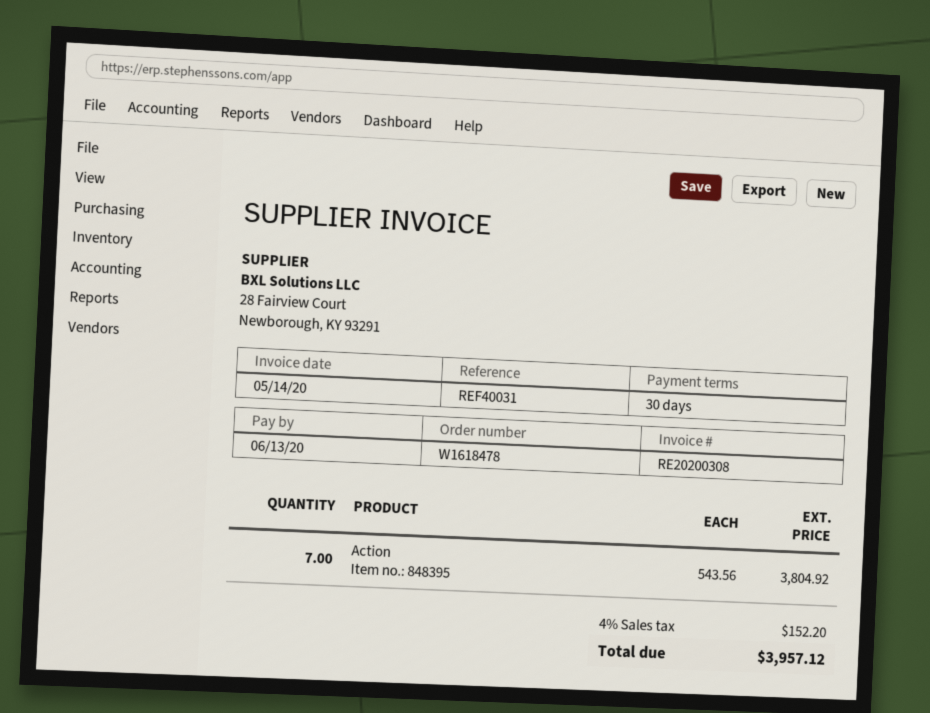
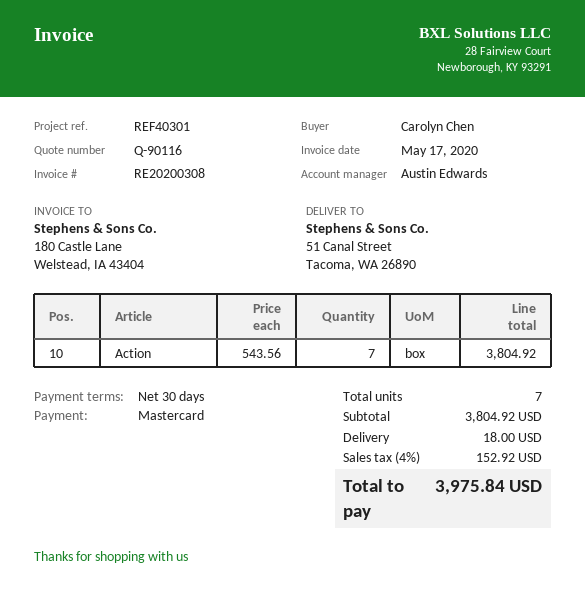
invoice date: 2020-05-14 -> 2020-05-17
reference: REF40031 -> REF40301
shipping: none -> 18.00
tax: 4% = 152.20 -> 4% = 152.92
total: 3957.12 -> 3975.84

